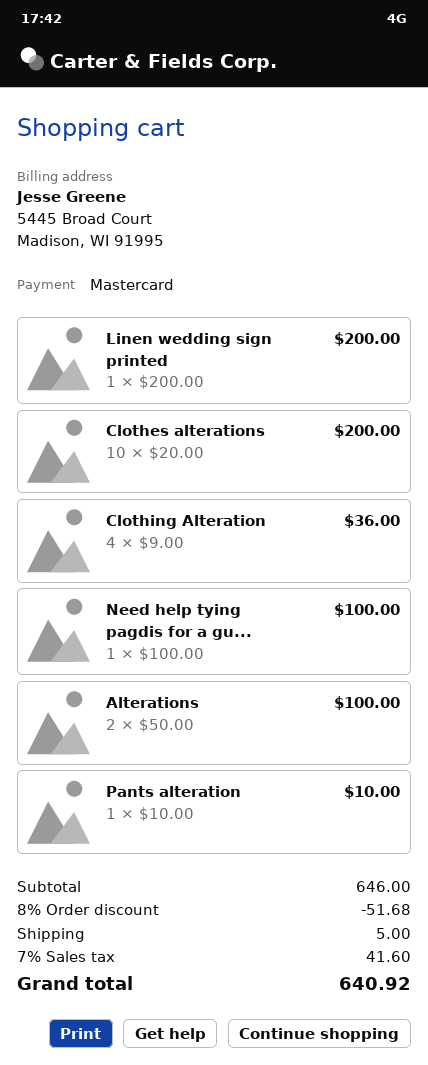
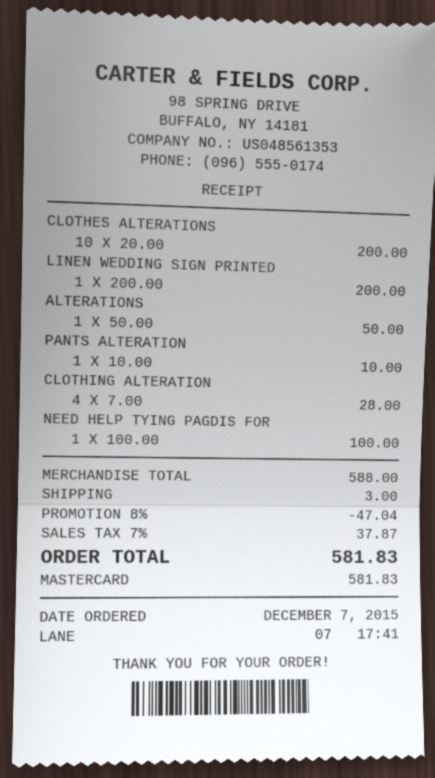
Clothing Alteration: 4 x 9.00 = 36.00 -> 4 x 7.00 = 28.00
Alterations: 2 x 50.00 = 100.00 -> 1 x 50.00 = 50.00
subtotal: 646.00 -> 588.00
discount: 8% = 51.68 -> 8% = 47.04
shipping: 5.00 -> 3.00
tax: 7% = 41.60 -> 7% = 37.87
total: 640.92 -> 581.83

